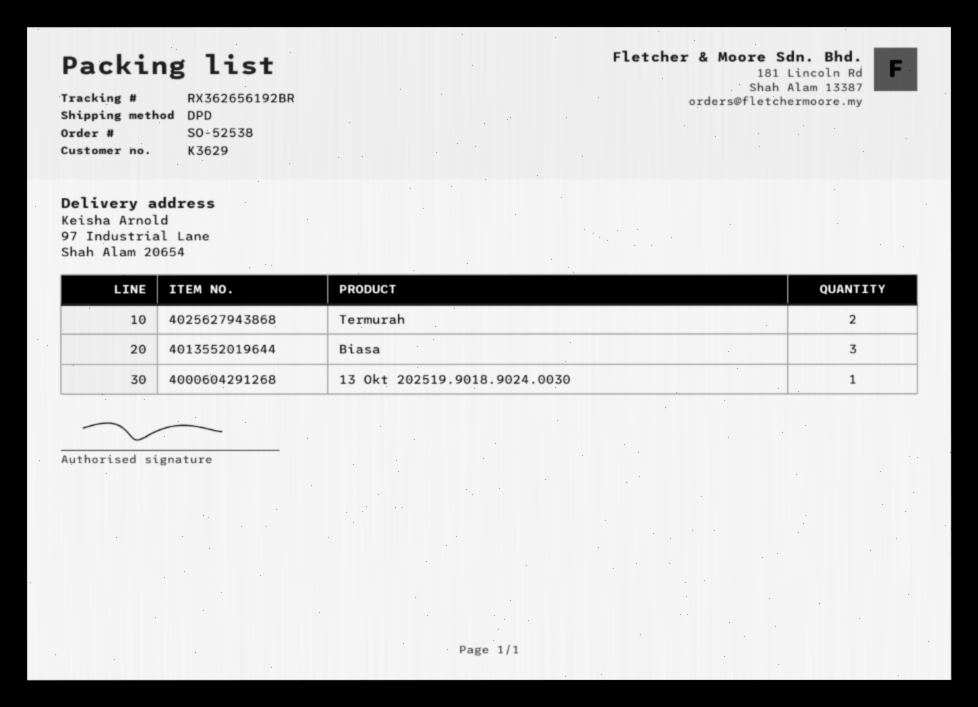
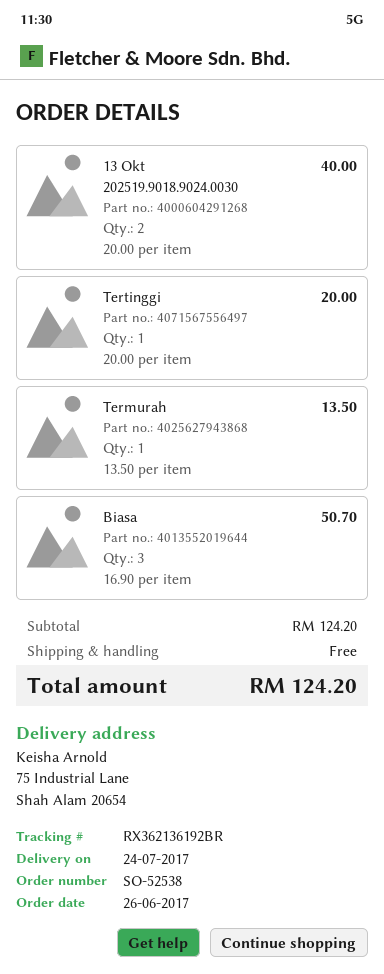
tracking number: RX362656192BR -> RX362136192BR
ship to: 97 Industrial Lane, Shah Alam 20654 -> 75 Industrial Lane, Shah Alam 20654
Termurah: 2 -> 1
13 Okt 202519.9018.9024.0030: 1 -> 2
Tertinggi: none -> 1

